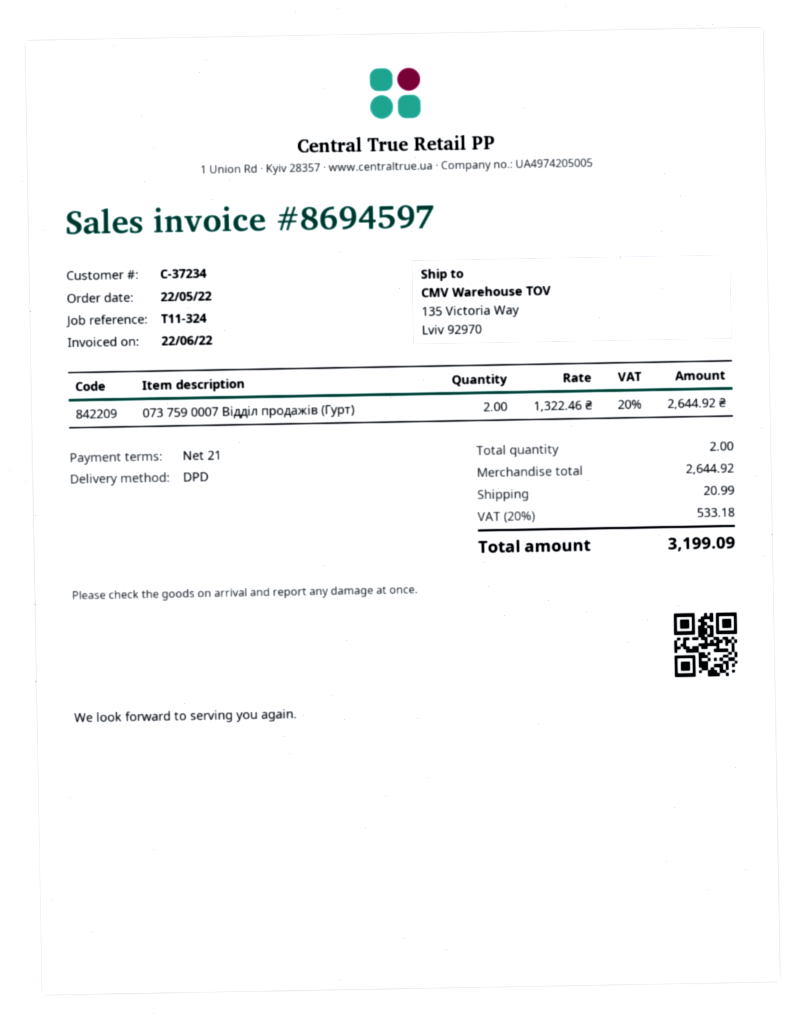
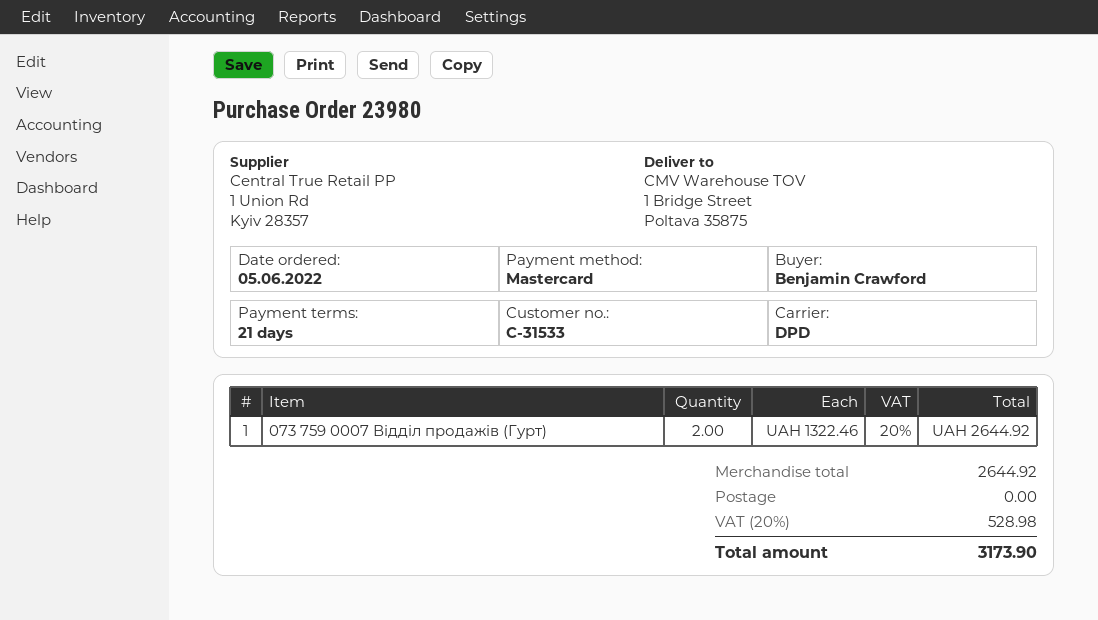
order date: 2022-05-22 -> 2022-06-05
customer number: C-37234 -> C-31533
ship to: 135 Victoria Way, Lviv 92970 -> 1 Bridge Street, Poltava 35875
shipping: 20.99 -> 0.00
tax: 20% = 533.18 -> 20% = 528.98
total: 3199.09 -> 3173.90

